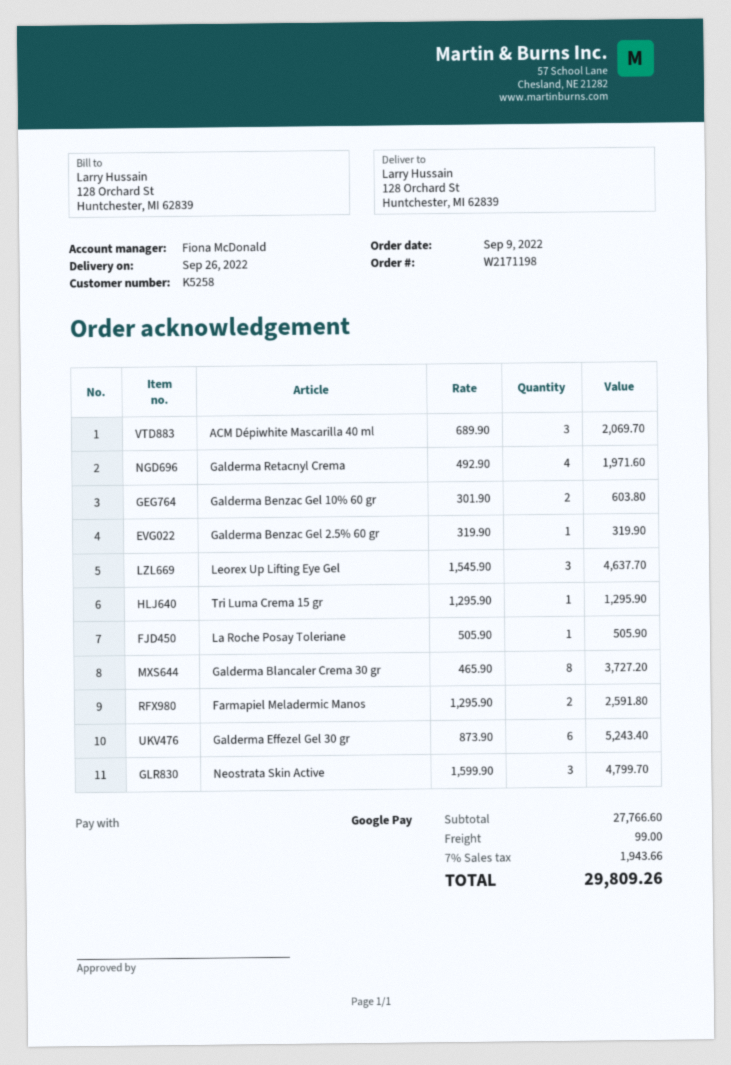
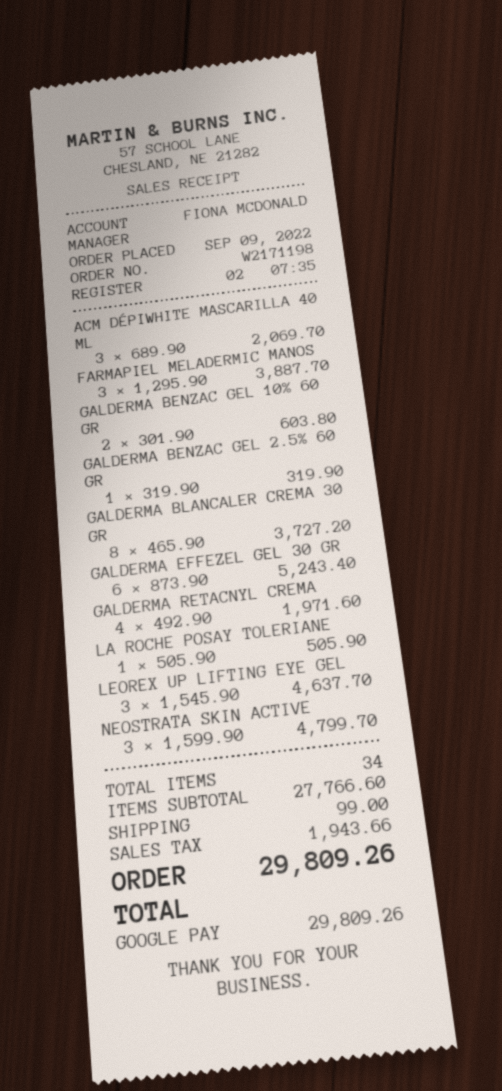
Tri Luma Crema 15 gr: 1 x 1295.90 = 1295.90 -> none
Farmapiel Meladermic Manos: 2 x 1295.90 = 2591.80 -> 3 x 1295.90 = 3887.70

